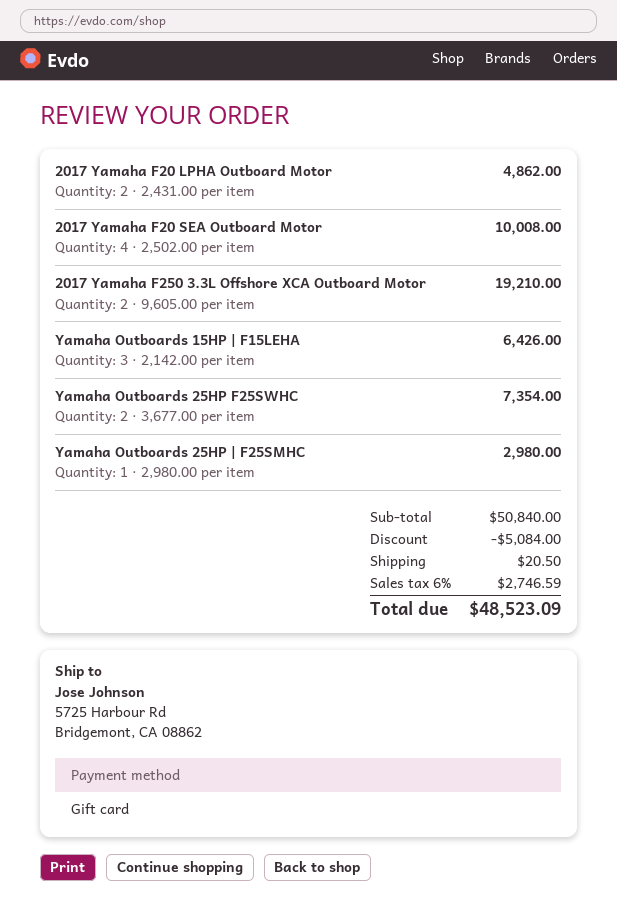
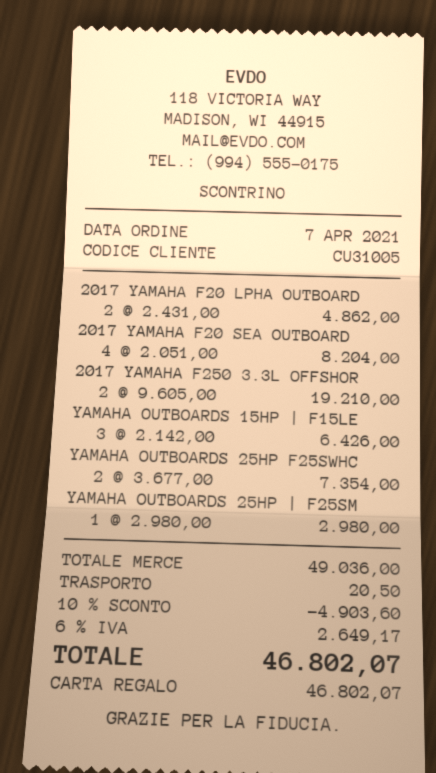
2017 Yamaha F20 SEA Outboard Motor: 4 x 2502.00 = 10008.00 -> 4 x 2051.00 = 8204.00
subtotal: 50840.00 -> 49036.00
discount: 5084.00 -> 4903.60
tax: 6% = 2746.59 -> 6% = 2649.17
total: 48523.09 -> 46802.07

